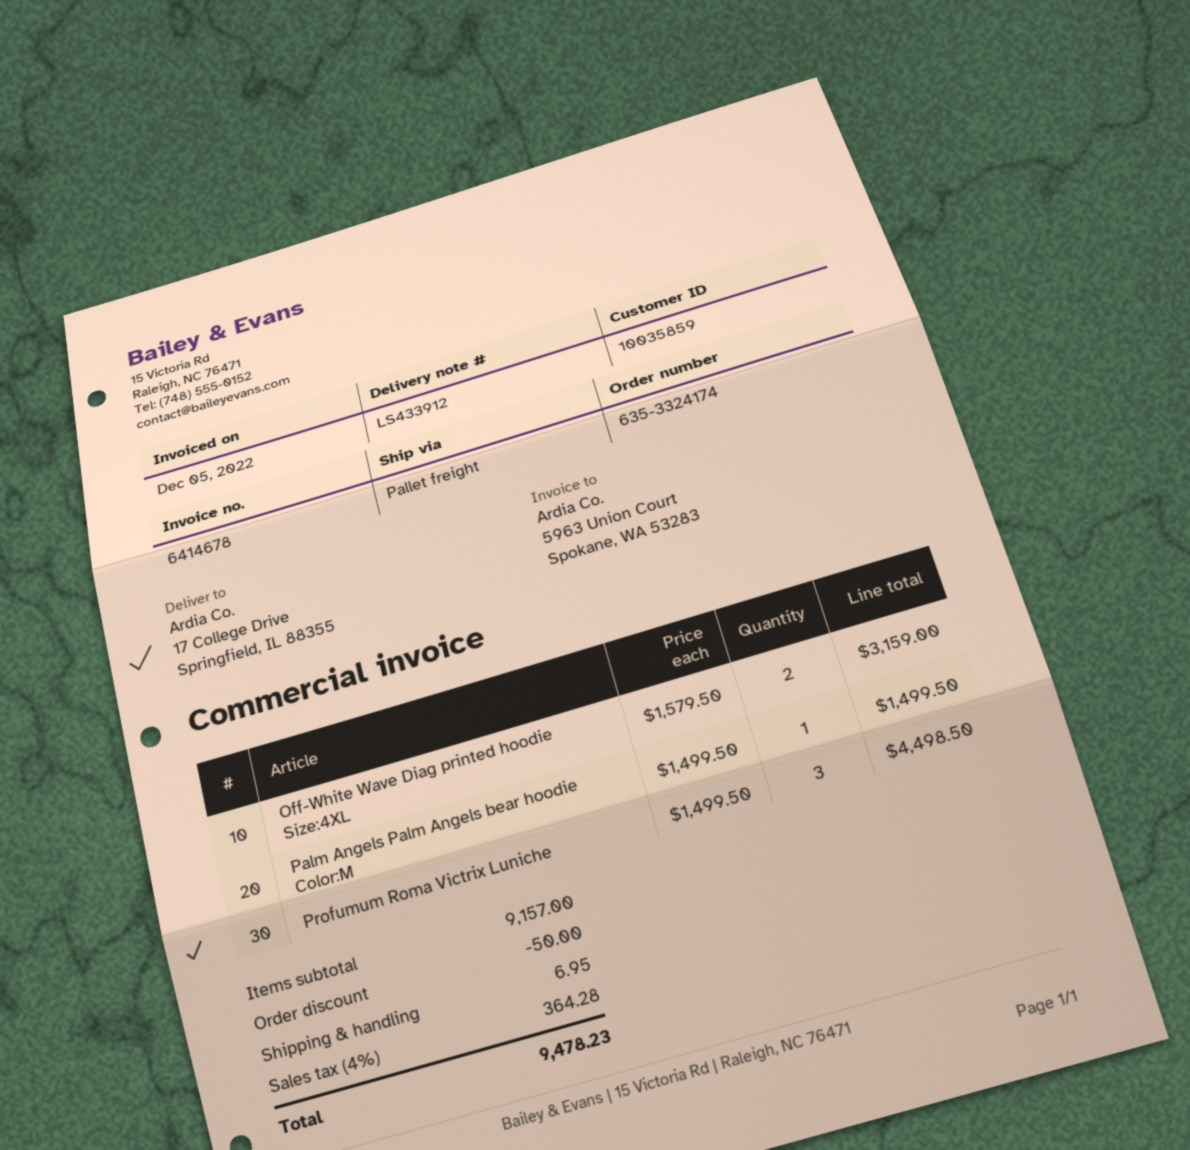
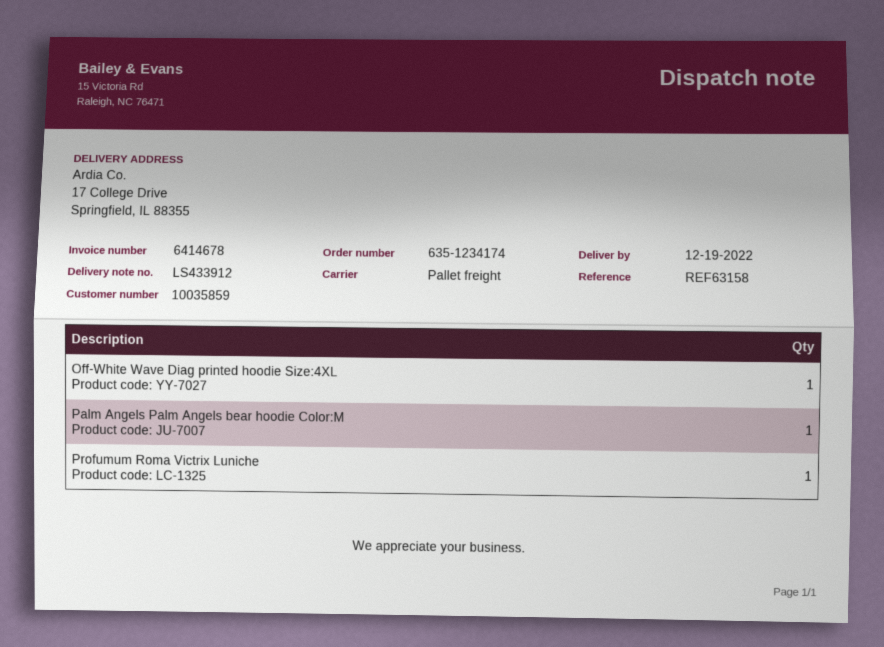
order number: 635-3324174 -> 635-1234174
Off-White Wave Diag printed hoodie Size:4XL: 2 -> 1
Profumum Roma Victrix Luniche: 3 -> 1

